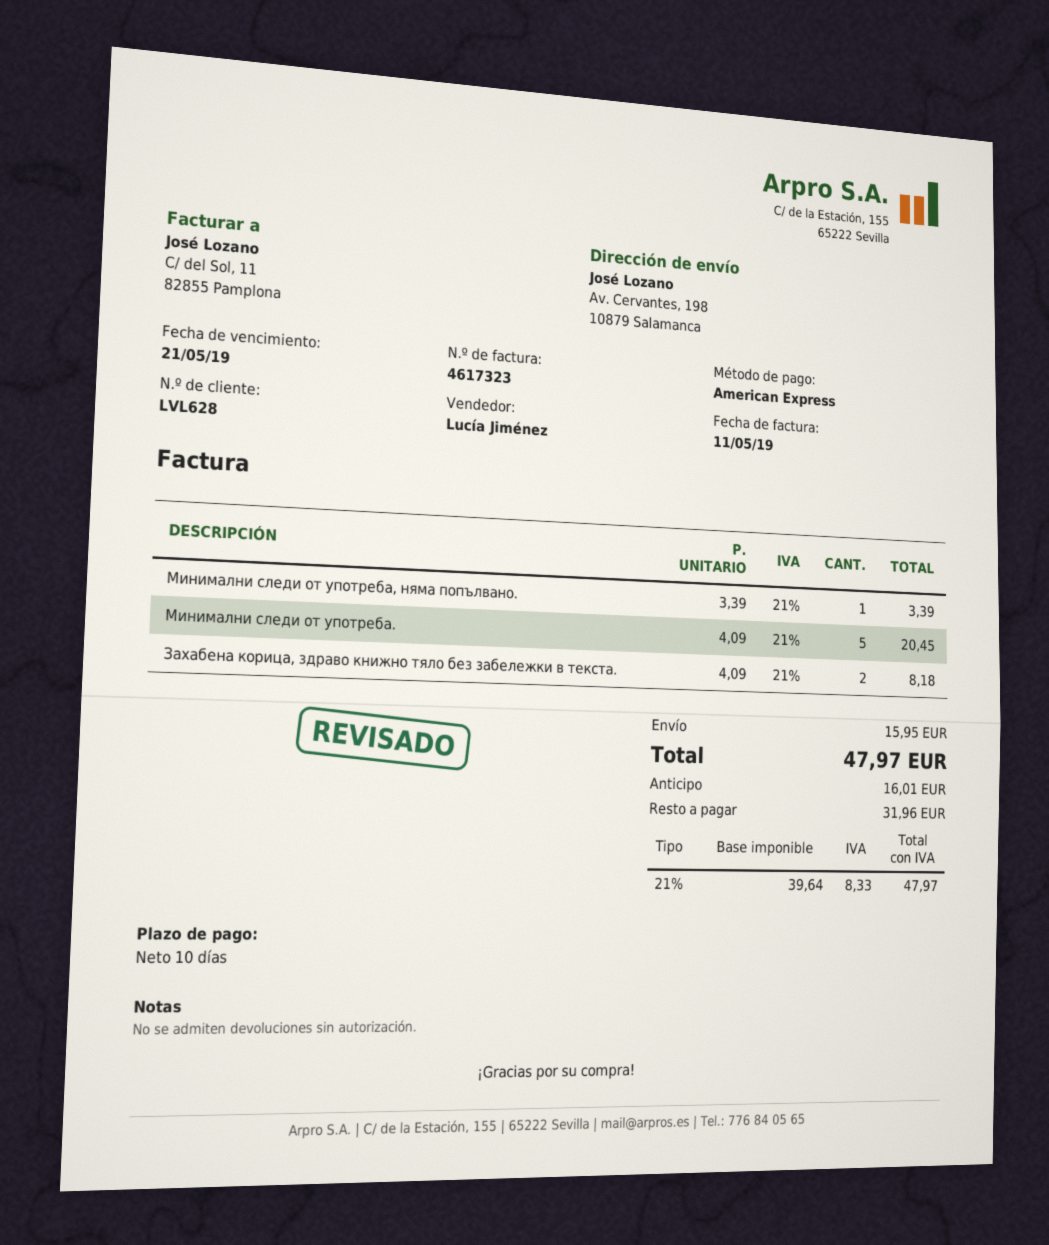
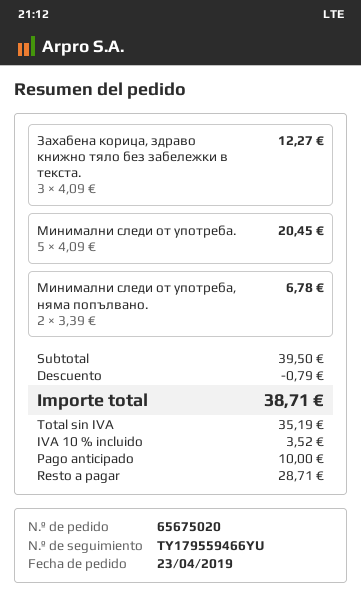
Минимални следи от употреба, няма попълвано.: 1 x 3.39 = 3.39 -> 2 x 3.39 = 6.78
Захабена корица, здраво книжно тяло без забележки в текста.: 2 x 4.09 = 8.18 -> 3 x 4.09 = 12.27
discount: none -> 0.79
shipping: 15.95 -> none
net: 39.64 -> 35.19
tax: 21% = 8.33 -> 10% = 3.52
total: 47.97 -> 38.71
deposit: 16.01 -> 10.00
balance: 31.96 -> 28.71

